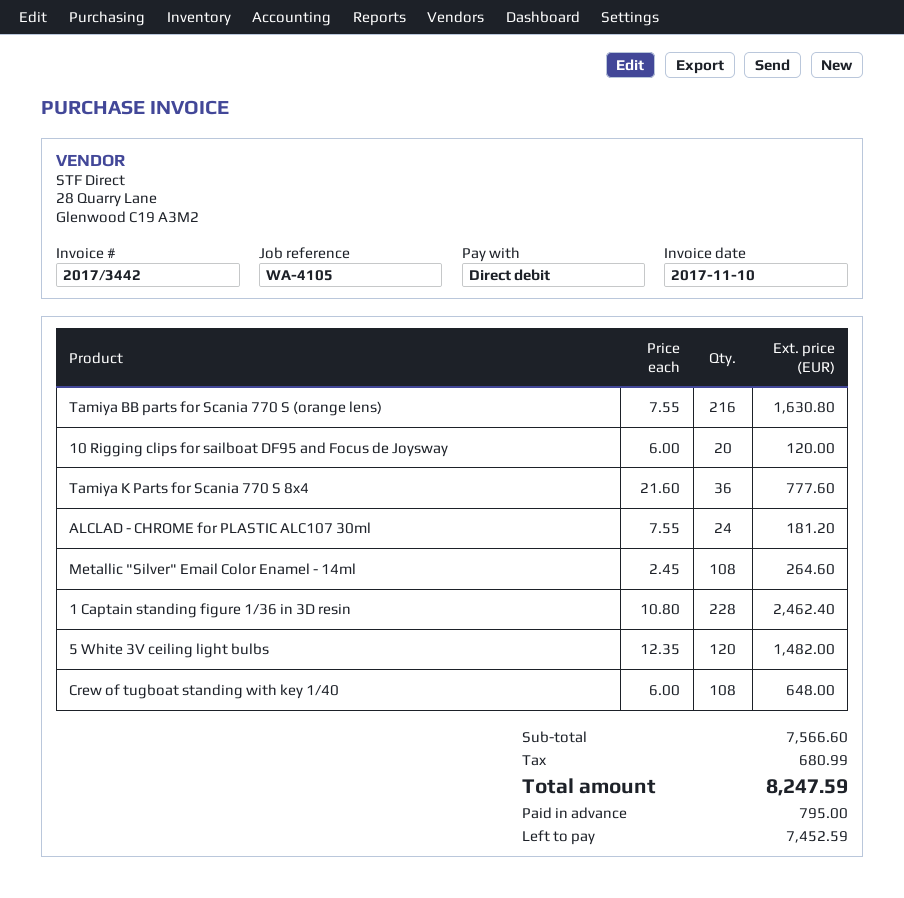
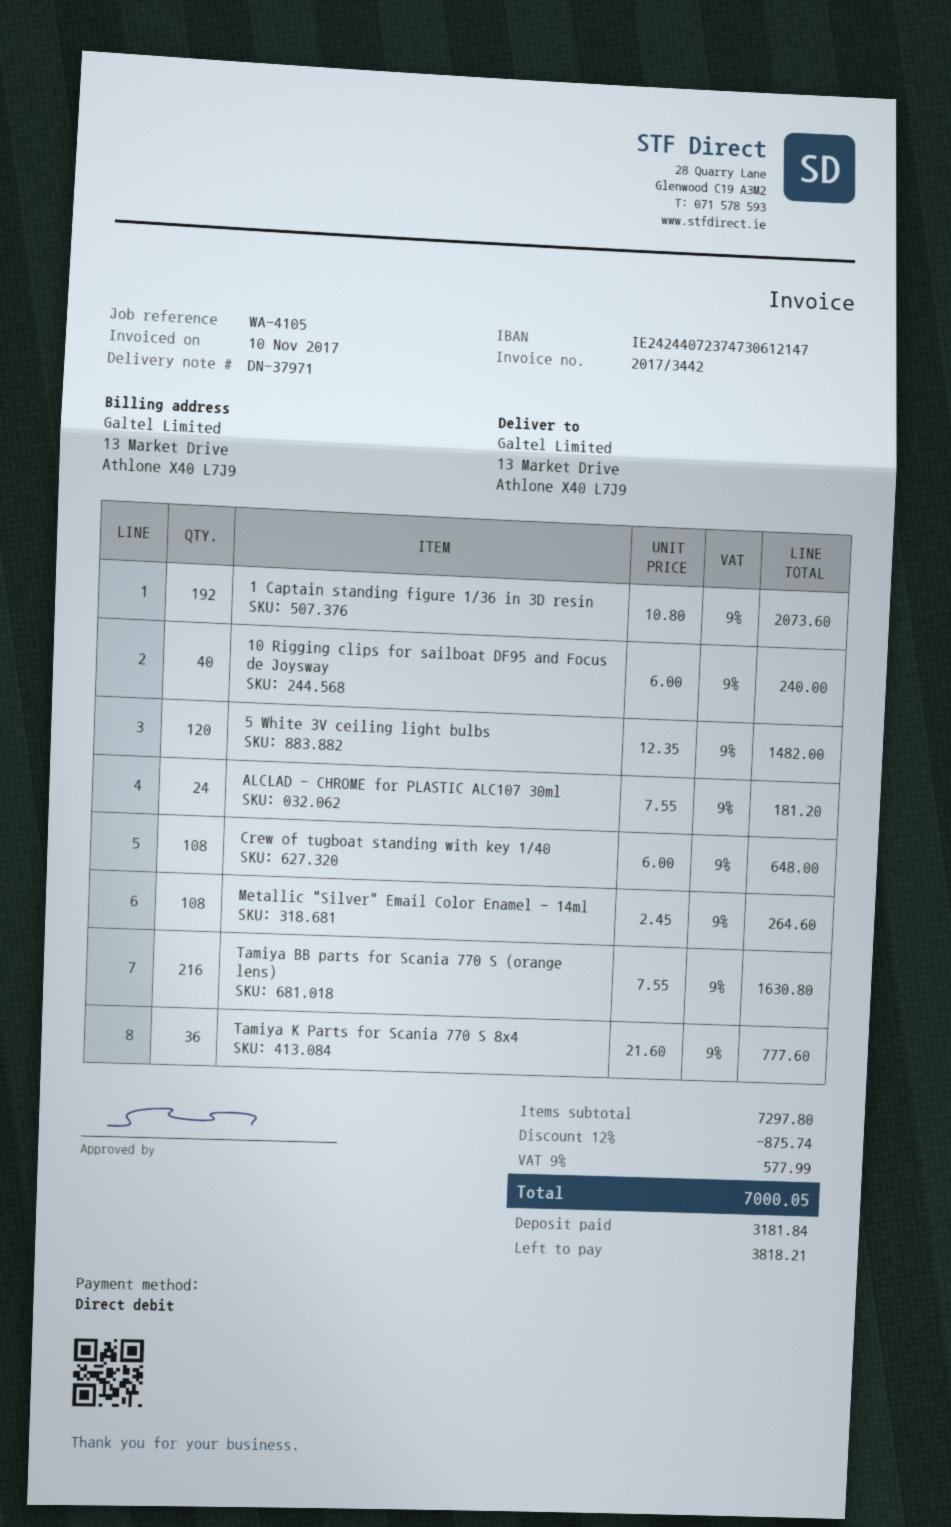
10 Rigging clips for sailboat DF95 and Focus de Joysway: 20 x 6.00 = 120.00 -> 40 x 6.00 = 240.00
1 Captain standing figure 1/36 in 3D resin: 228 x 10.80 = 2462.40 -> 192 x 10.80 = 2073.60
subtotal: 7566.60 -> 7297.80
discount: none -> 12% = 875.74
tax: 680.99 -> 577.99
total: 8247.59 -> 7000.05
deposit: 795.00 -> 3181.84
balance: 7452.59 -> 3818.21

